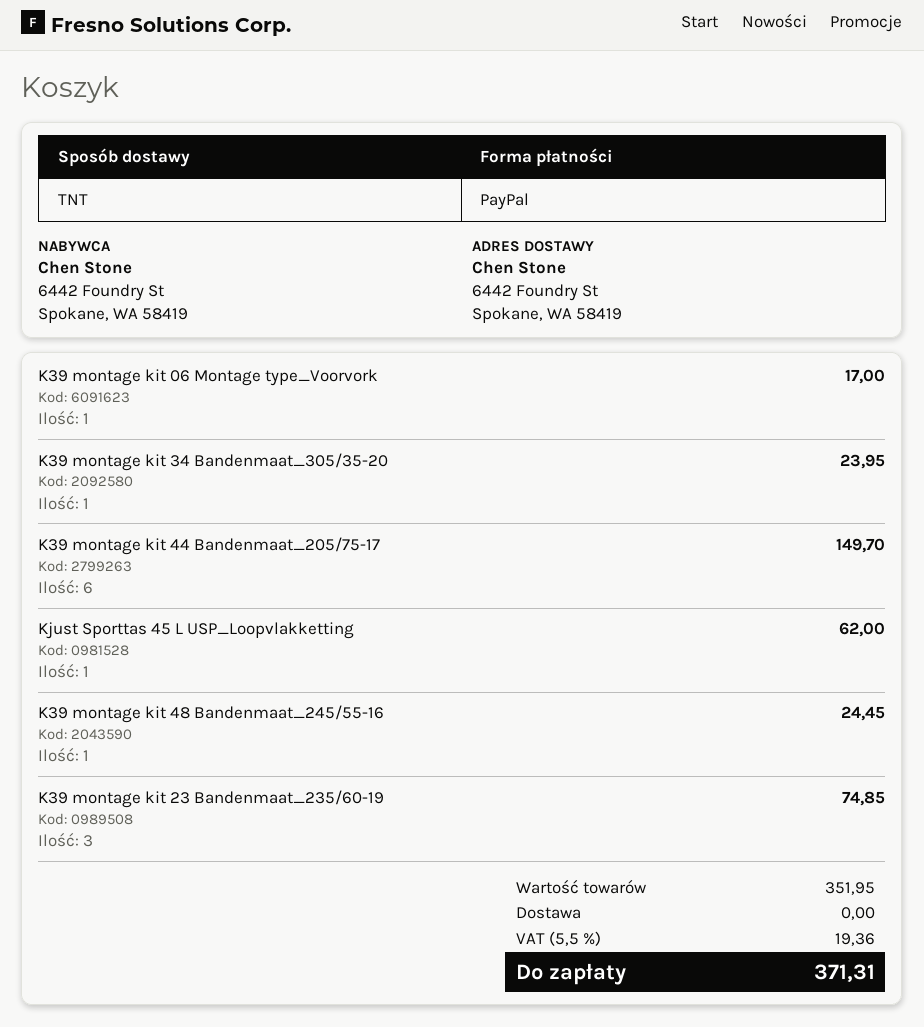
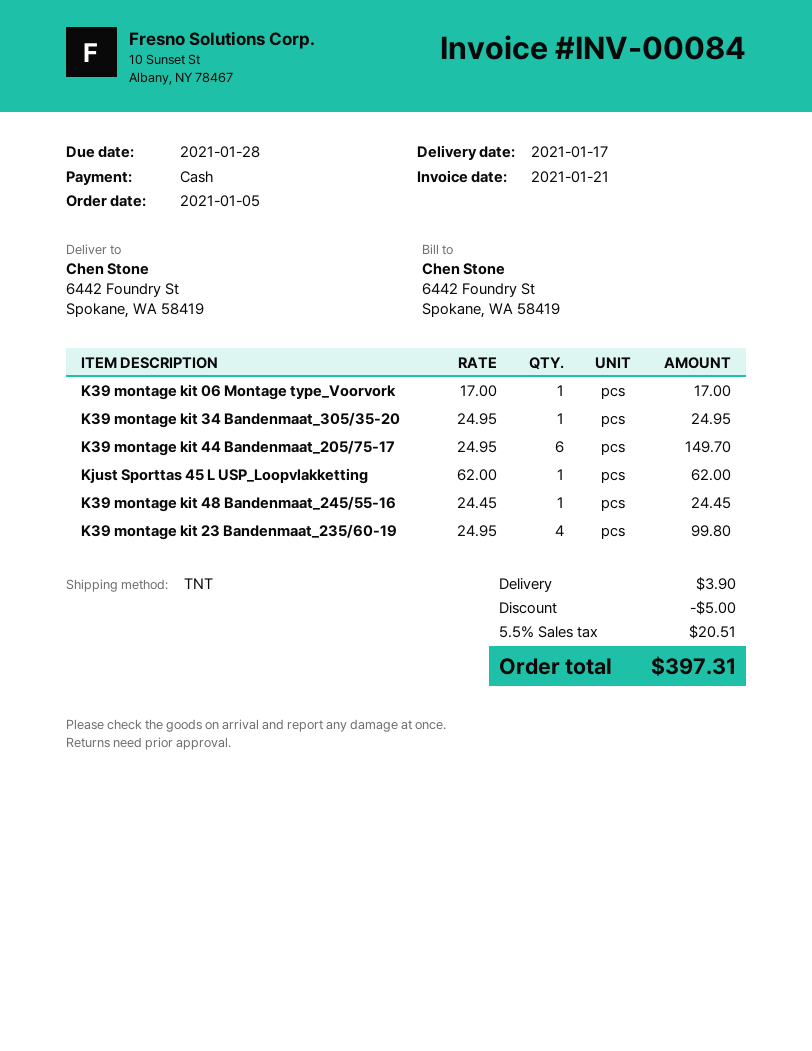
payment method: PayPal -> cash
K39 montage kit 34 Bandenmaat_305/35-20: 1 for 23.95 -> 1 for 24.95
K39 montage kit 23 Bandenmaat_235/60-19: 3 for 74.85 -> 4 for 99.80
discount: none -> 5.00
shipping: 0.00 -> 3.90
tax: 5.5% = 19.36 -> 5.5% = 20.51
total: 371.31 -> 397.31

